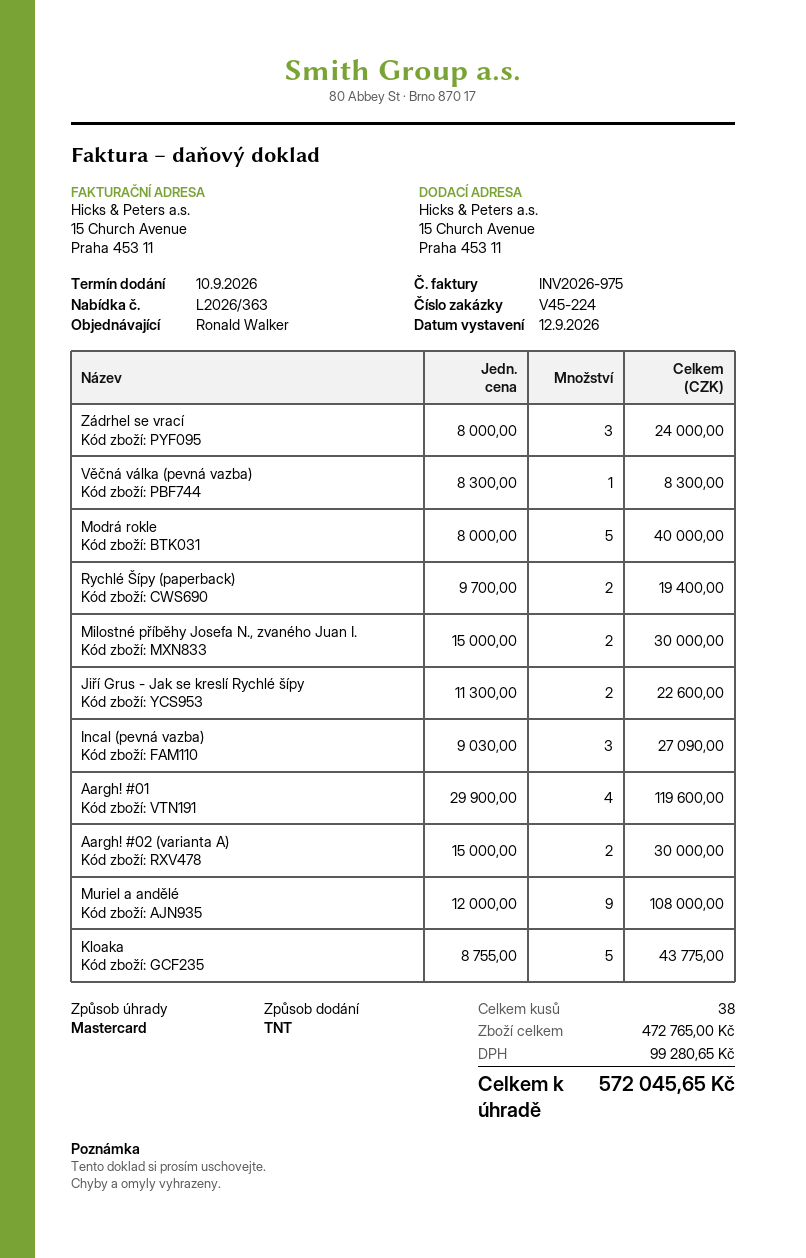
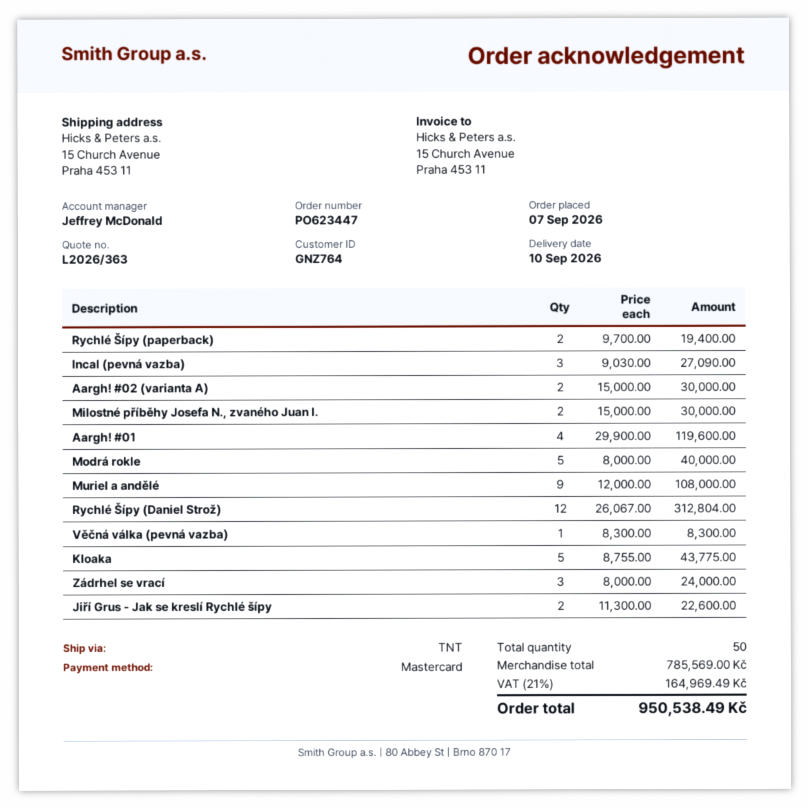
Rychlé Šípy (Daniel Strož): none -> 12 x 26067.00 = 312804.00
total quantity: 38 -> 50
subtotal: 472765.00 -> 785569.00
tax: 99280.65 -> 164969.49
total: 572045.65 -> 950538.49

